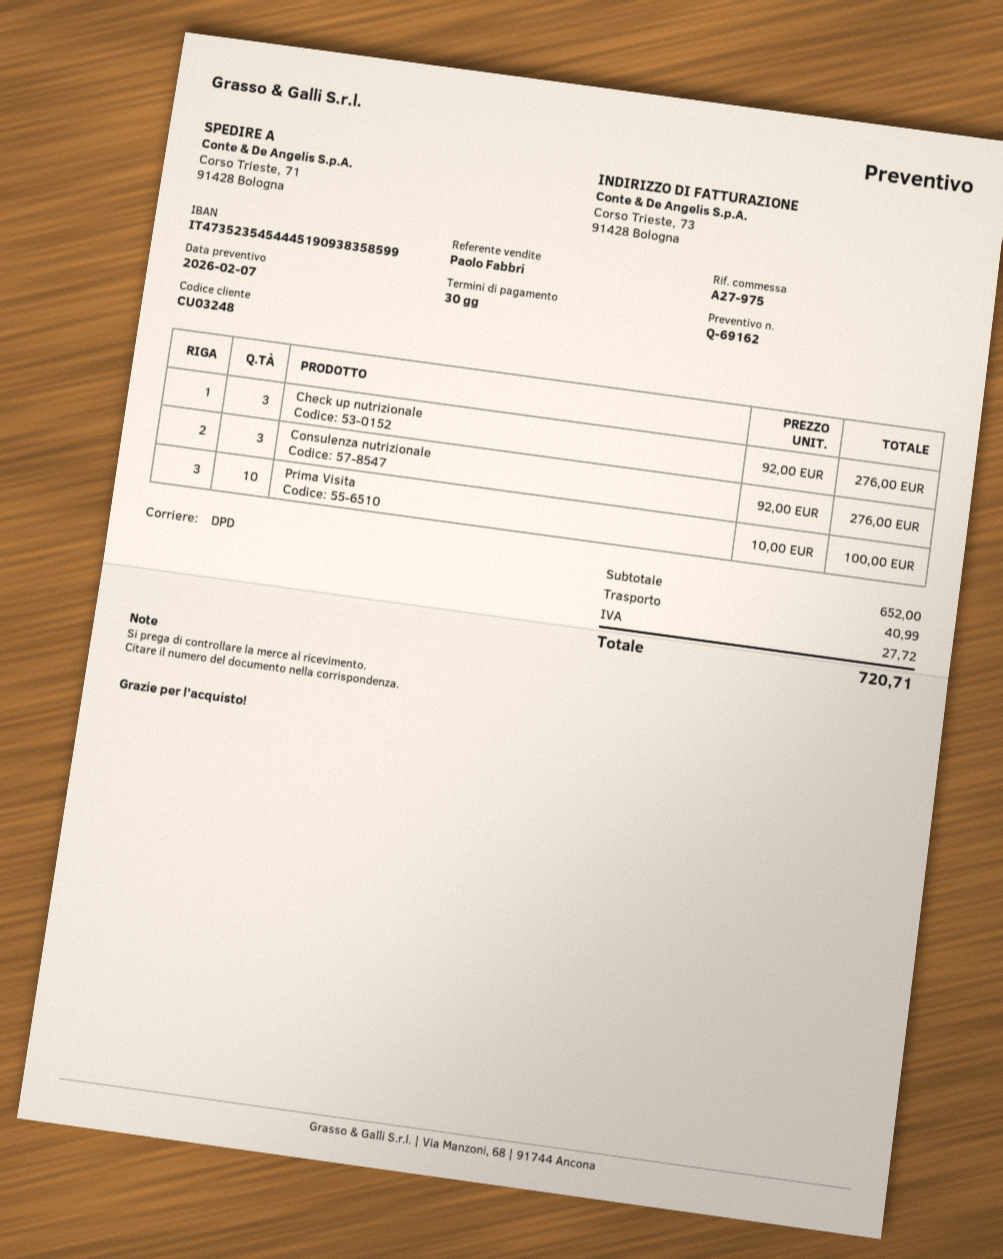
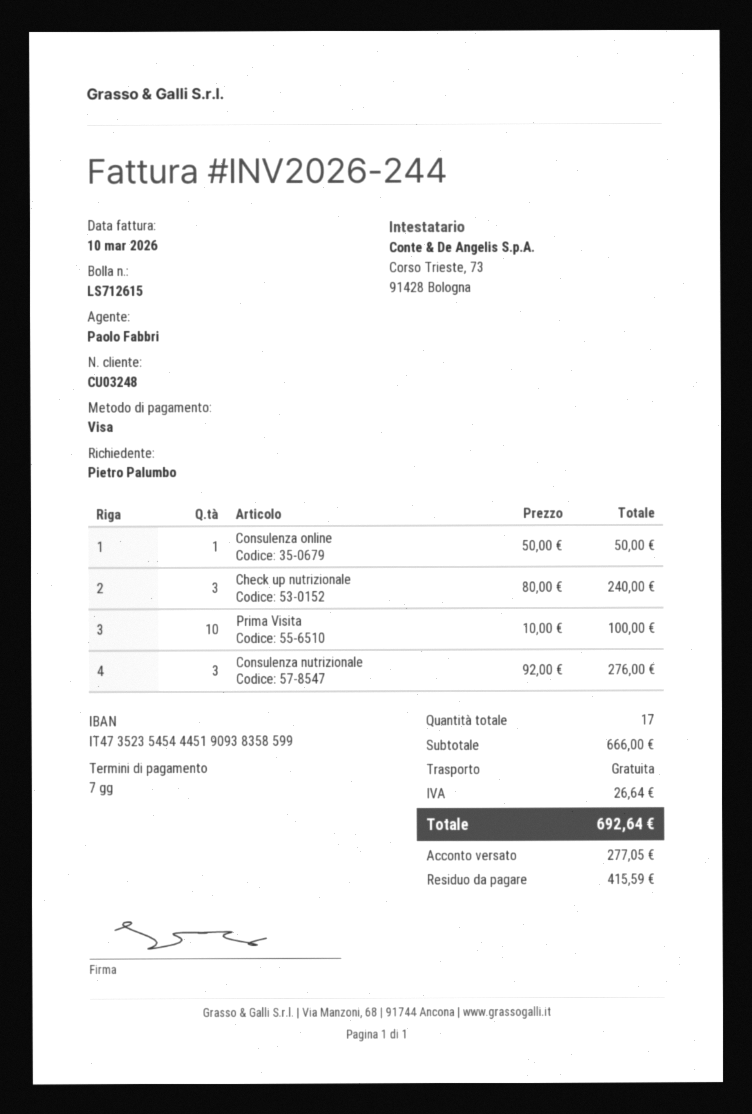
payment terms: 30 days -> 7 days
Check up nutrizionale: 3 x 92.00 = 276.00 -> 3 x 80.00 = 240.00
Consulenza online: none -> 1 x 50.00 = 50.00
subtotal: 652.00 -> 666.00
shipping: 40.99 -> 0.00
tax: 27.72 -> 26.64
total: 720.71 -> 692.64

